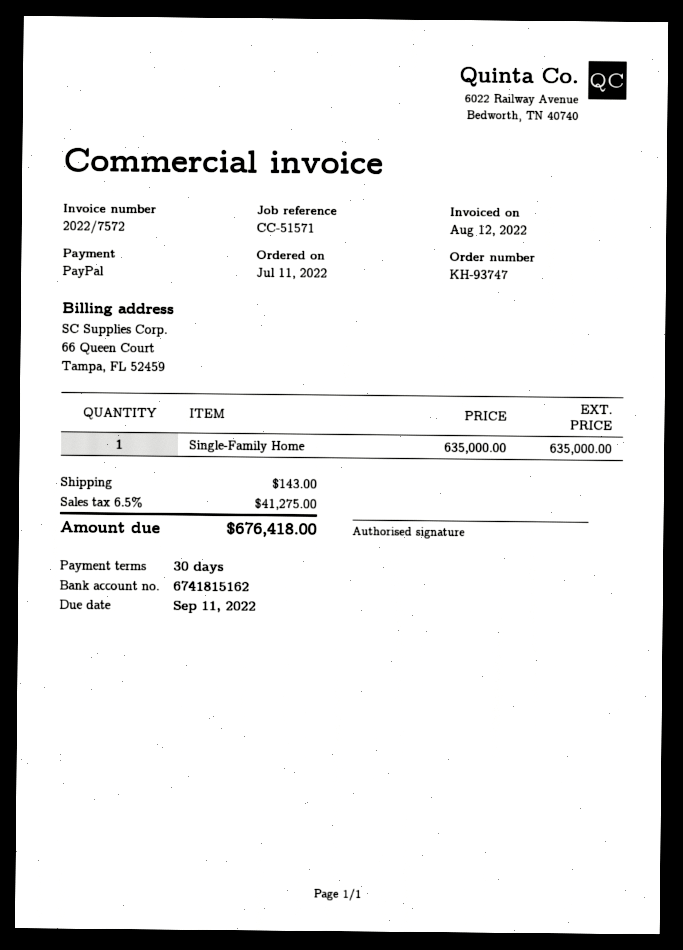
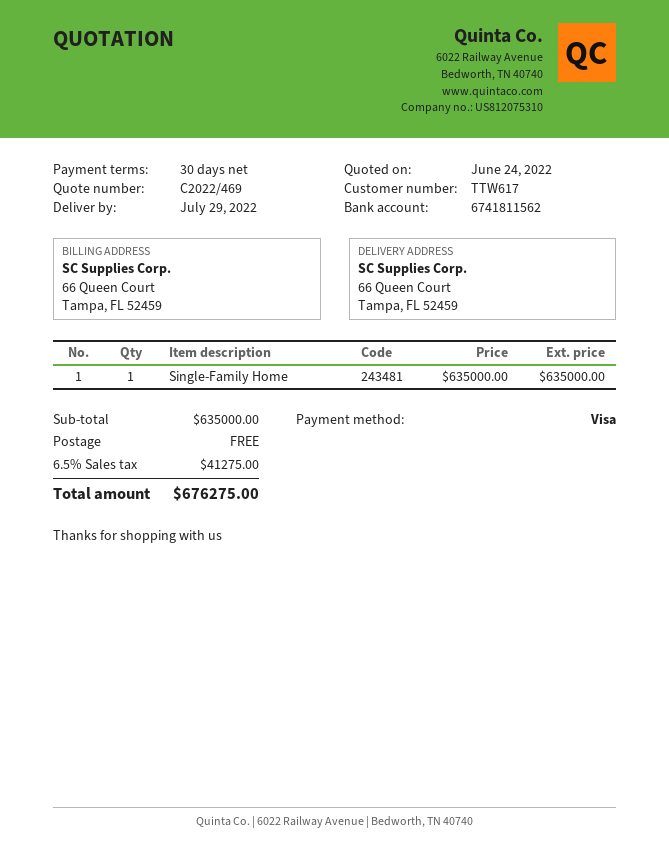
payment method: PayPal -> Visa
bank account: 6741815162 -> 6741811562
shipping: 143.00 -> 0.00
total: 676418.00 -> 676275.00

